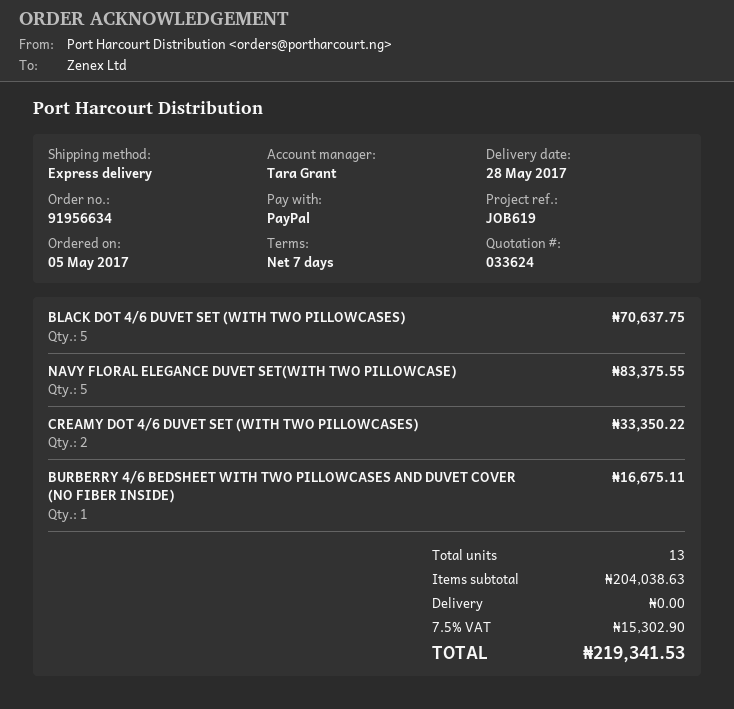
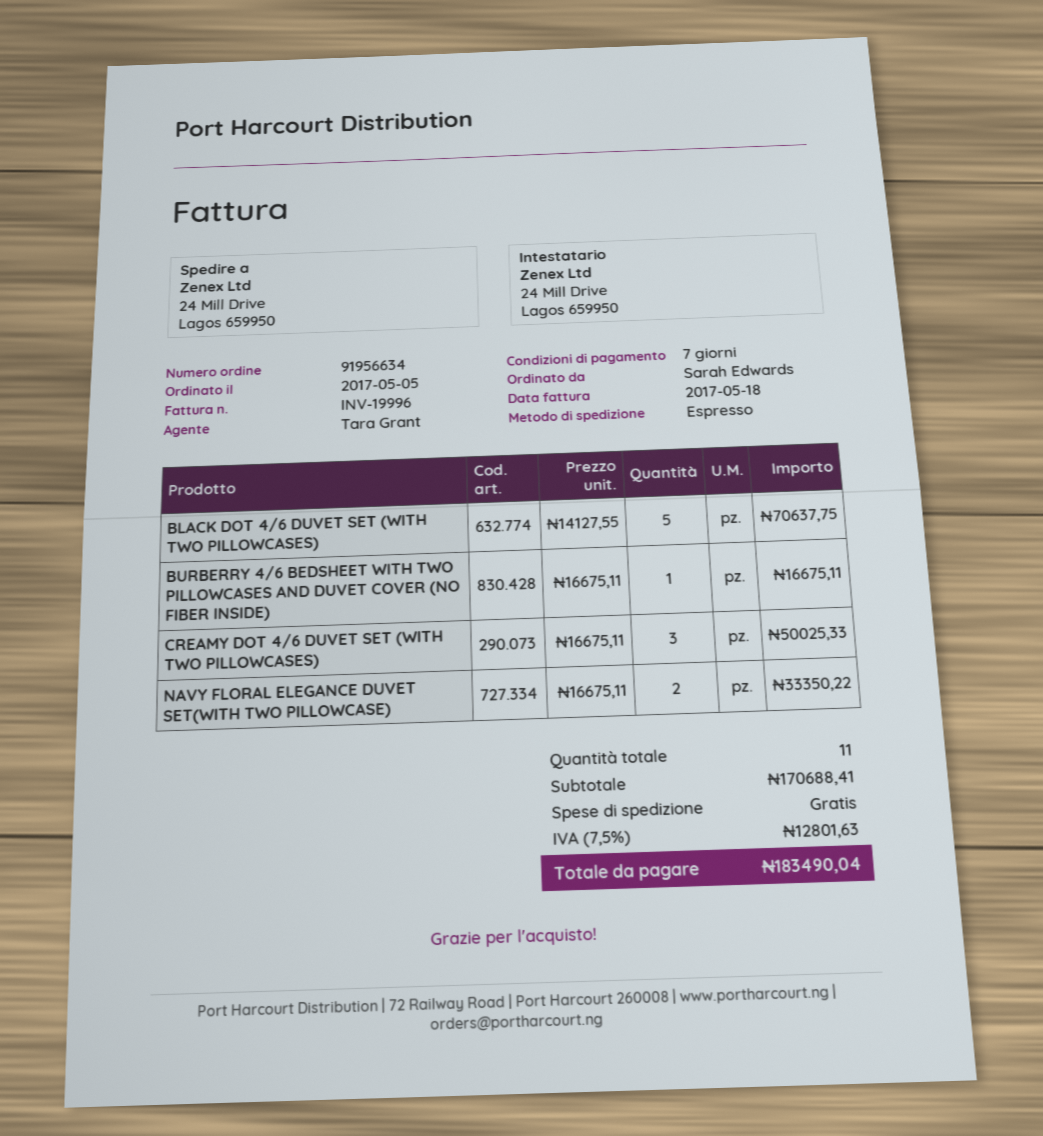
NAVY FLORAL ELEGANCE DUVET SET(WITH TWO PILLOWCASE): 5 for 83375.55 -> 2 for 33350.22
CREAMY DOT 4/6 DUVET SET (WITH TWO PILLOWCASES): 2 for 33350.22 -> 3 for 50025.33
total quantity: 13 -> 11
subtotal: 204038.63 -> 170688.41
tax: 7.5% = 15302.90 -> 7.5% = 12801.63
total: 219341.53 -> 183490.04

